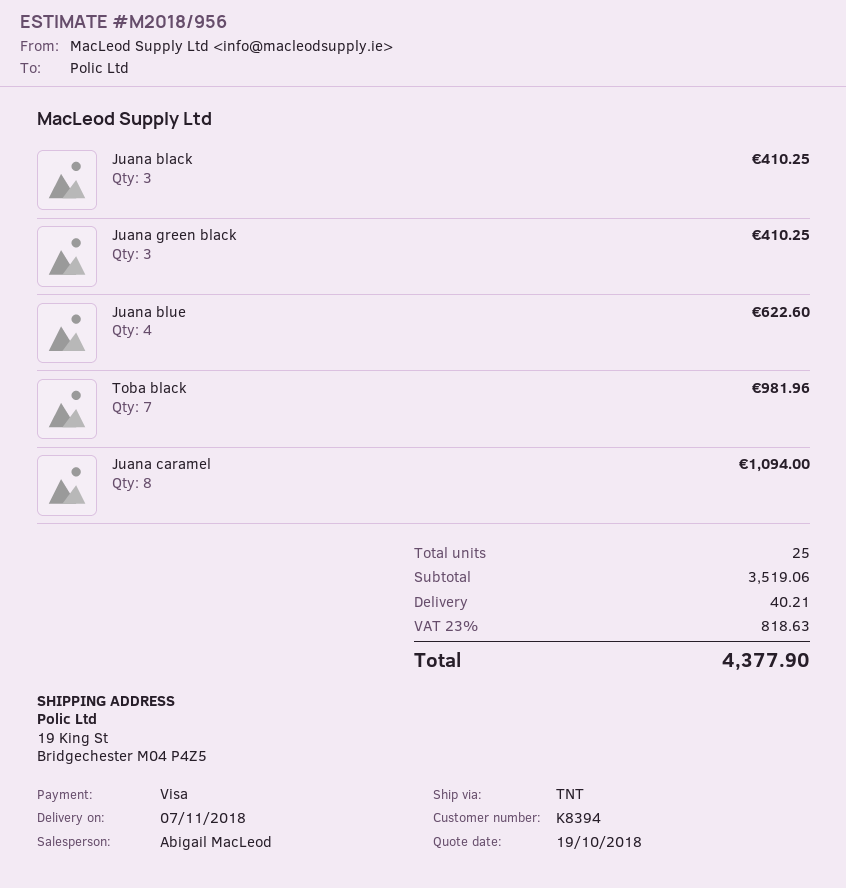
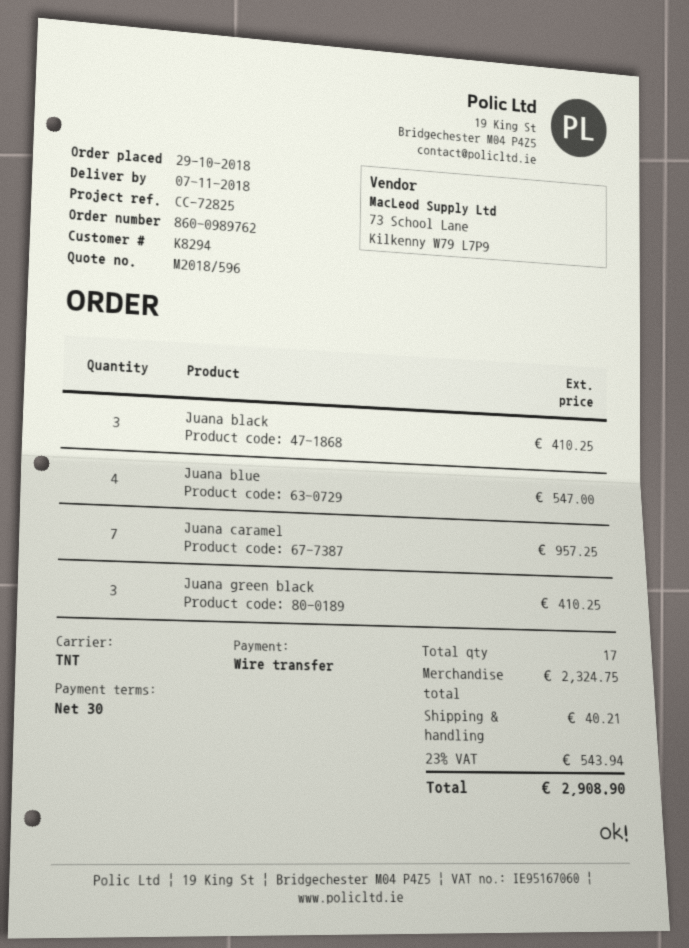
quote number: M2018/956 -> M2018/596
customer number: K8394 -> K8294
payment method: Visa -> bank transfer
Juana blue: 4 for 622.60 -> 4 for 547.00
Toba black: 7 for 981.96 -> none
Juana caramel: 8 for 1094.00 -> 7 for 957.25
total quantity: 25 -> 17
subtotal: 3519.06 -> 2324.75
tax: 23% = 818.63 -> 23% = 543.94
total: 4377.90 -> 2908.90

